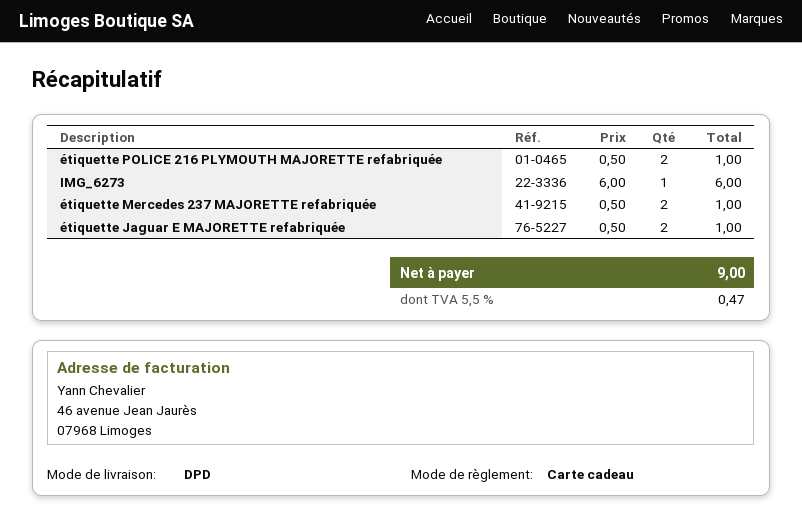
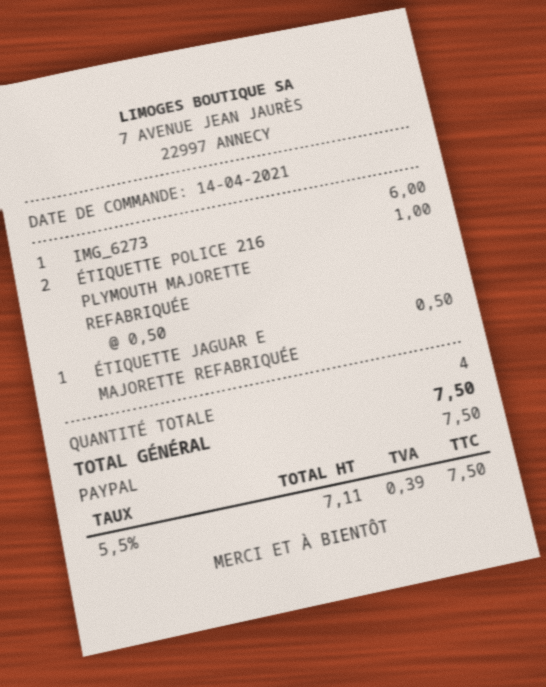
payment method: gift card -> PayPal
étiquette Mercedes 237 MAJORETTE refabriquée: 2 x 0.50 = 1.00 -> none
étiquette Jaguar E MAJORETTE refabriquée: 2 x 0.50 = 1.00 -> 1 x 0.50 = 0.50
tax: 5.5% = 0.47 -> 5.5% = 0.39
total: 9.00 -> 7.50

